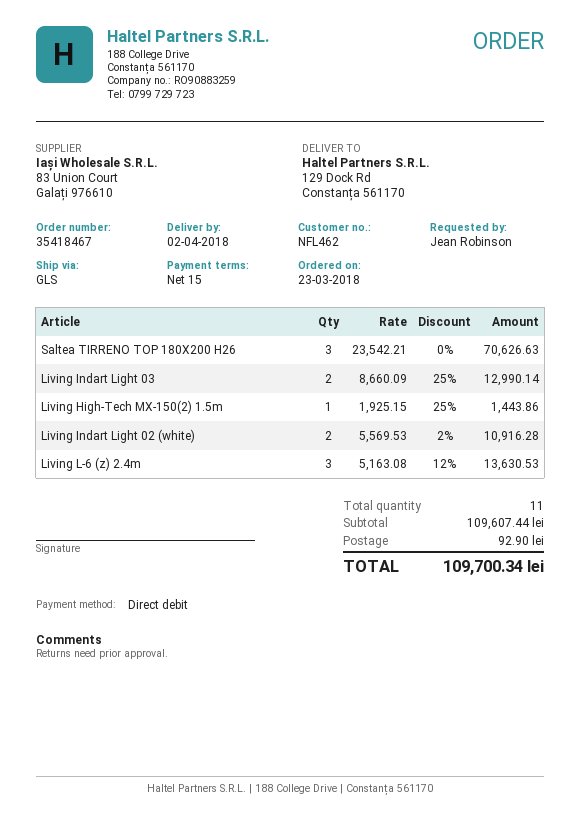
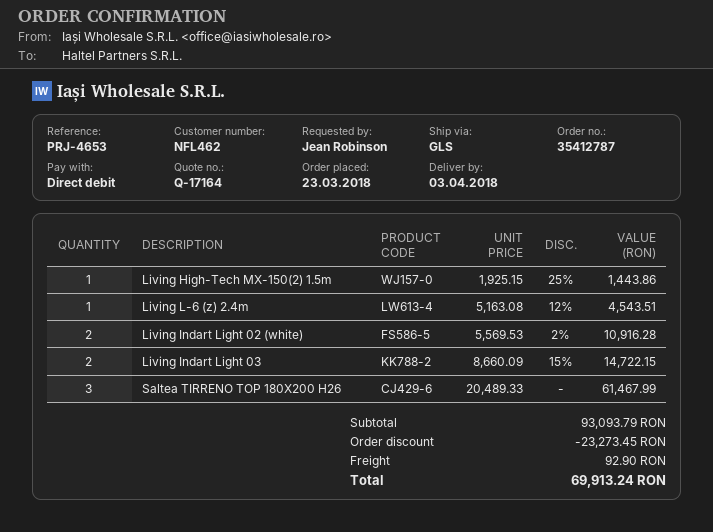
order number: 35418467 -> 35412787
delivery date: 2018-04-02 -> 2018-04-03
Saltea TIRRENO TOP 180X200 H26: 3 x 23542.21 = 70626.63 -> 3 x 20489.33 = 61467.99
Living Indart Light 03: 2 x 8660.09 - 25% = 12990.14 -> 2 x 8660.09 - 15% = 14722.15
Living L-6 (z) 2.4m: 3 x 5163.08 - 12% = 13630.53 -> 1 x 5163.08 - 12% = 4543.51
subtotal: 109607.44 -> 93093.79
discount: none -> 23273.45
total: 109700.34 -> 69913.24

